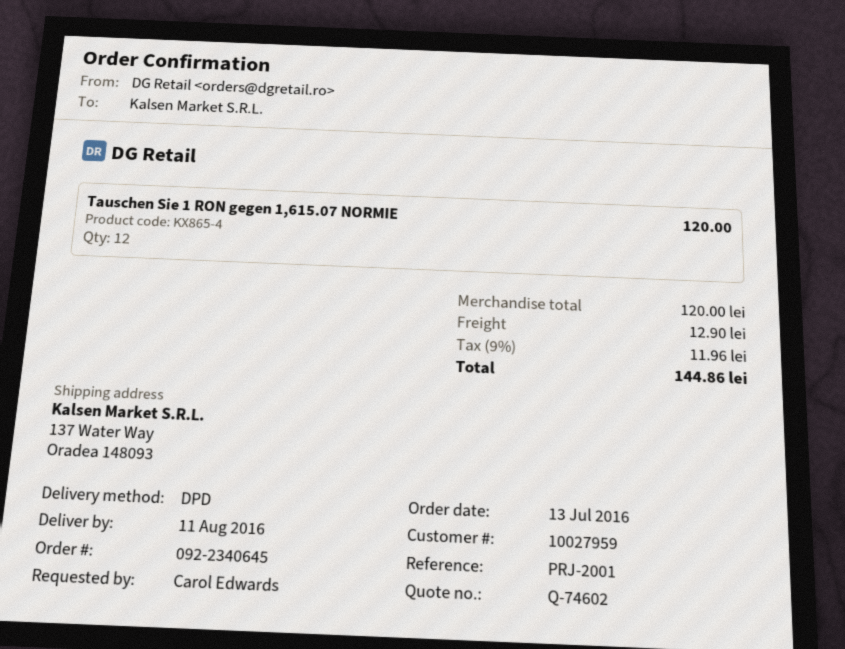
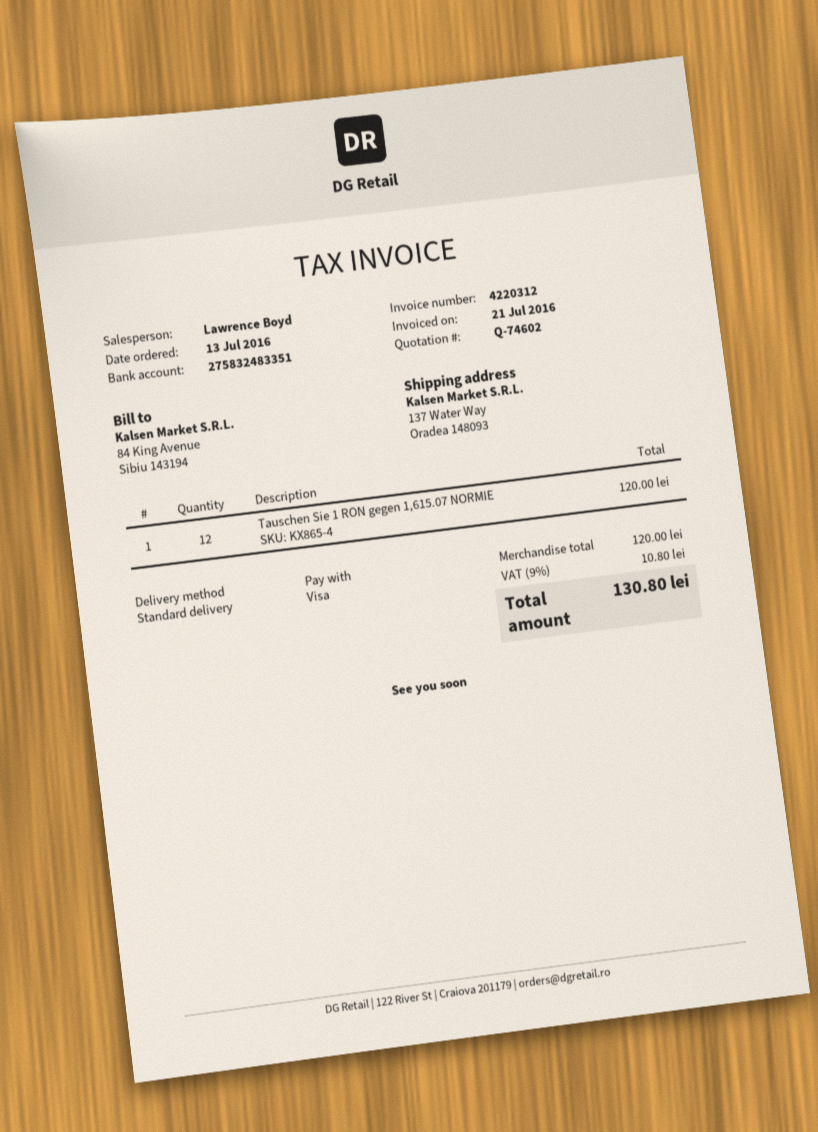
shipping method: DPD -> standard
shipping: 12.90 -> none
tax: 9% = 11.96 -> 9% = 10.80
total: 144.86 -> 130.80

